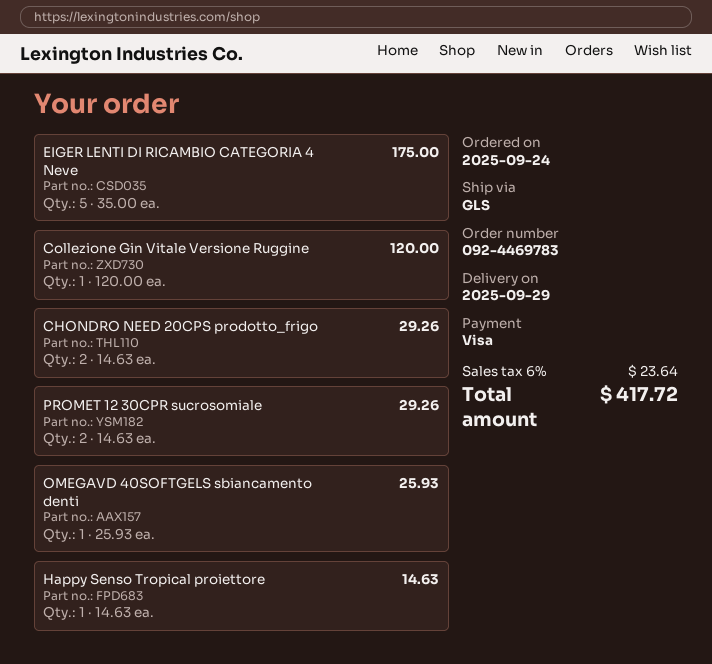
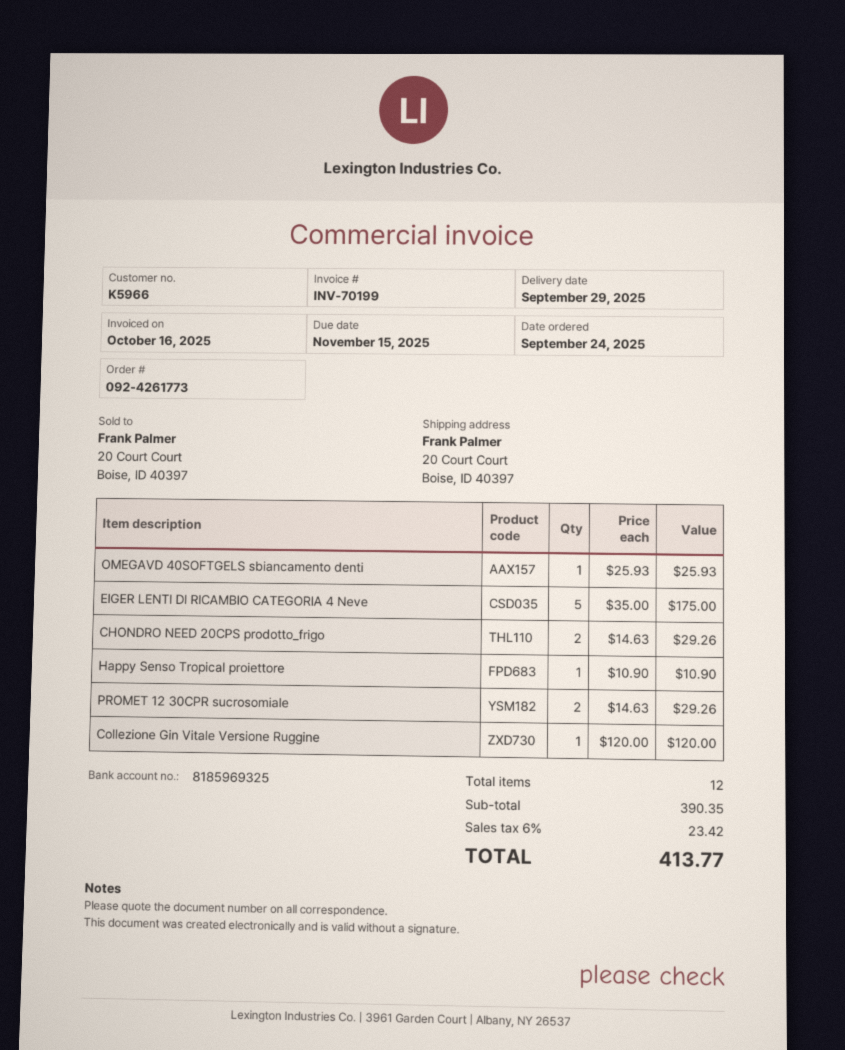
order number: 092-4469783 -> 092-4261773
Happy Senso Tropical proiettore: 1 x 14.63 = 14.63 -> 1 x 10.90 = 10.90
tax: 6% = 23.64 -> 6% = 23.42
total: 417.72 -> 413.77

